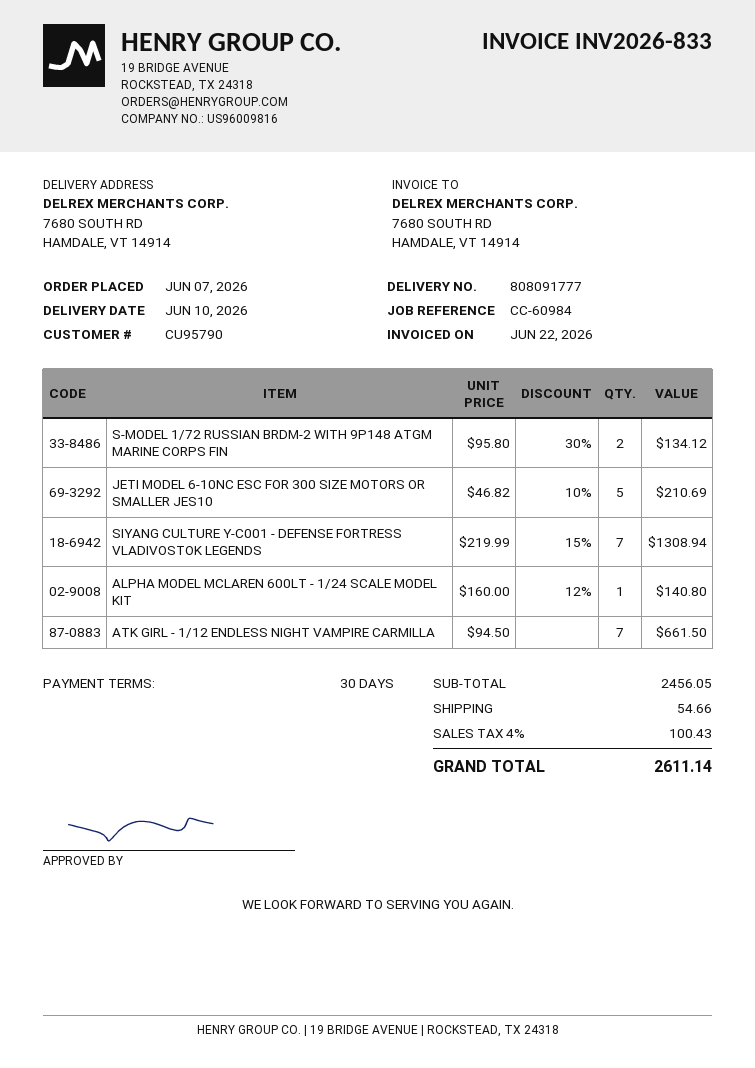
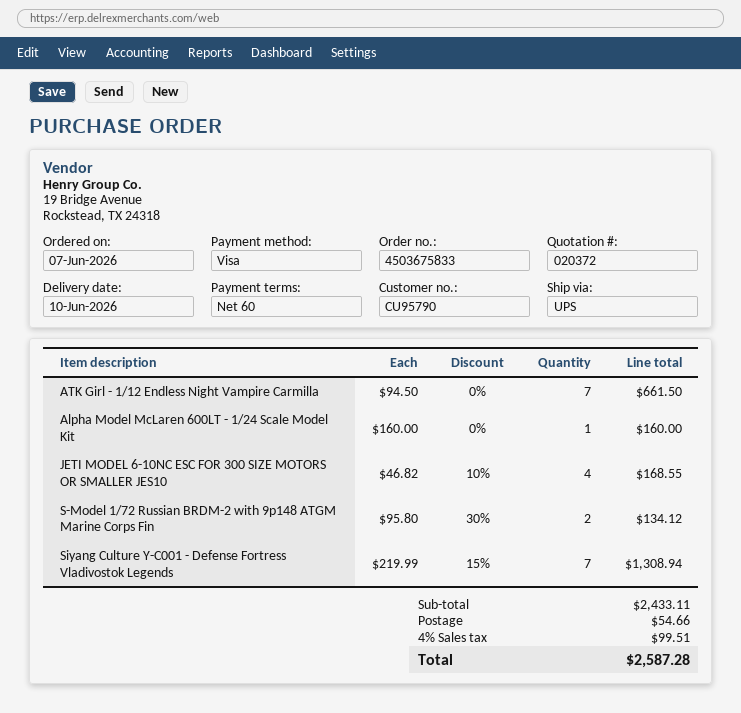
payment terms: 30 days -> 60 days
JETI MODEL 6-10NC ESC FOR 300 SIZE MOTORS OR SMALLER JES10: 5 x 46.82 - 10% = 210.69 -> 4 x 46.82 - 10% = 168.55
ALPHA MODEL MCLAREN 600LT - 1/24 SCALE MODEL KIT: 1 x 160.00 - 12% = 140.80 -> 1 x 160.00 = 160.00
subtotal: 2456.05 -> 2433.11
tax: 4% = 100.43 -> 4% = 99.51
total: 2611.14 -> 2587.28

